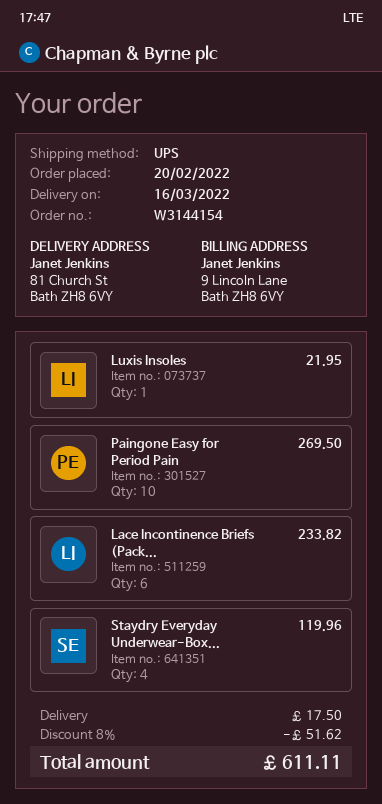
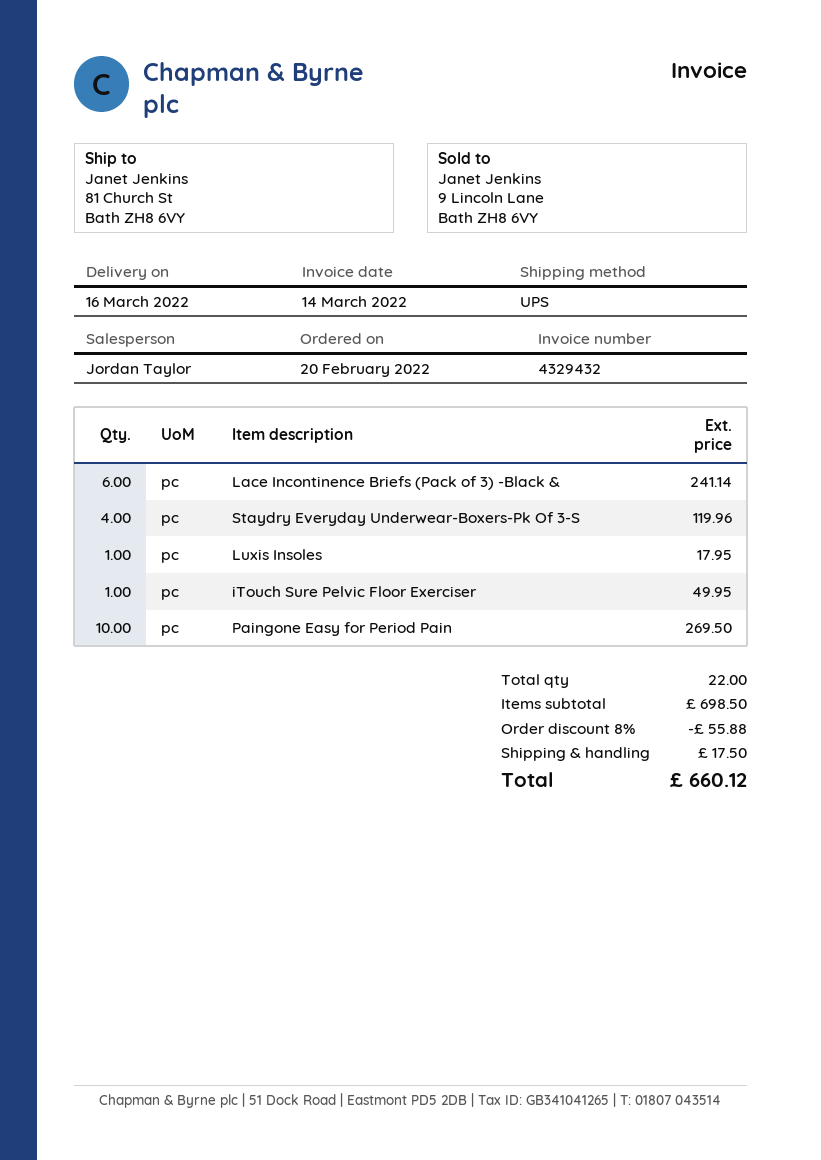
Luxis Insoles: 1 for 21.95 -> 1 for 17.95
Lace Incontinence Briefs (Pack...: 6 for 233.82 -> 6 for 241.14
iTouch Sure Pelvic Floor Exerciser: none -> 1 for 49.95
discount: 8% = 51.62 -> 8% = 55.88
total: 611.11 -> 660.12

